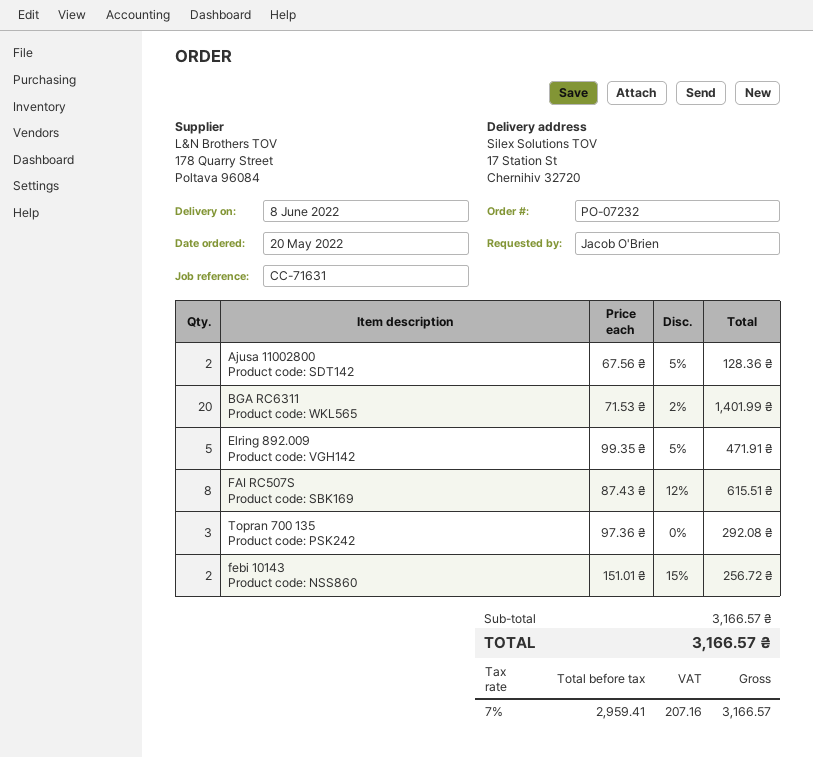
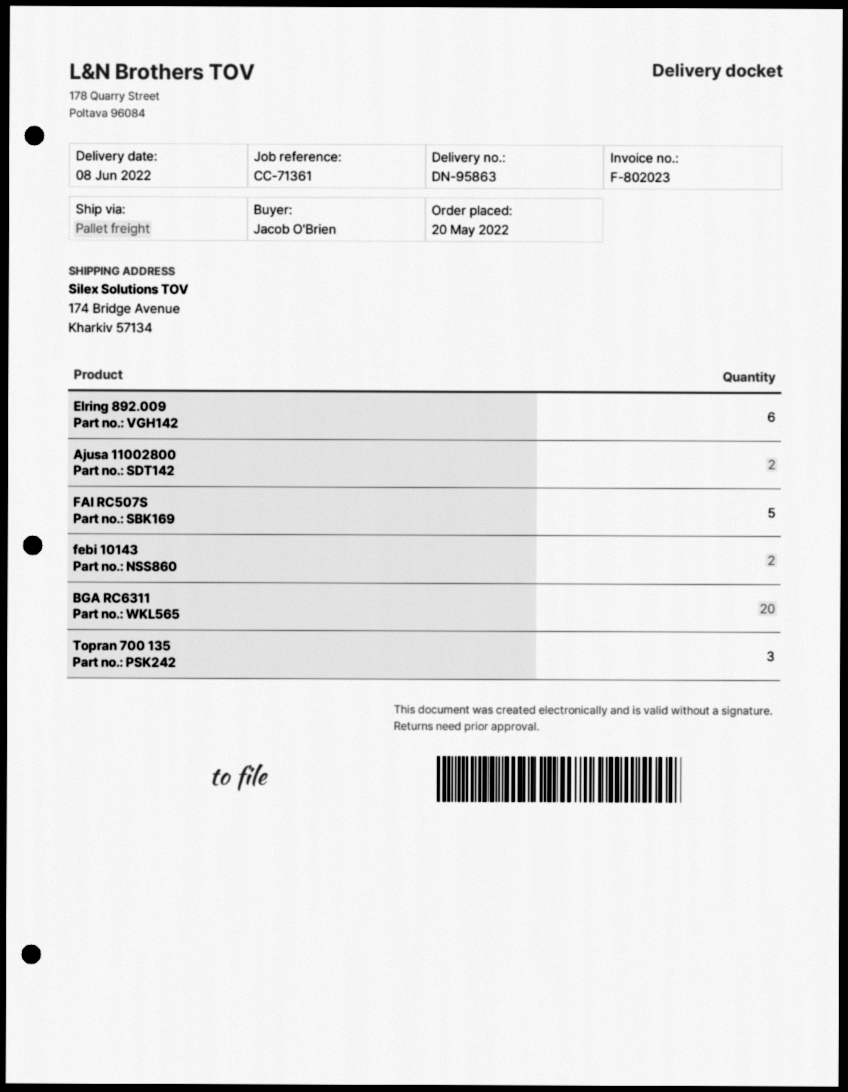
reference: CC-71631 -> CC-71361
ship to: 17 Station St, Chernihiv 32720 -> 174 Bridge Avenue, Kharkiv 57134
Elring 892.009: 5 -> 6
FAI RC507S: 8 -> 5

